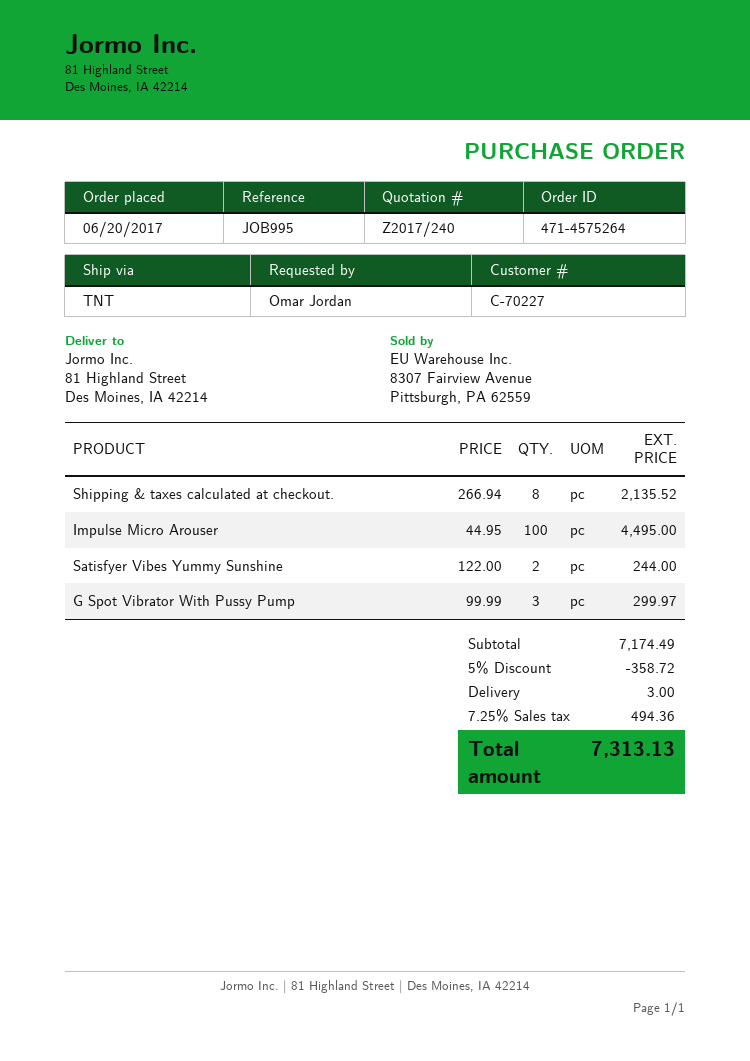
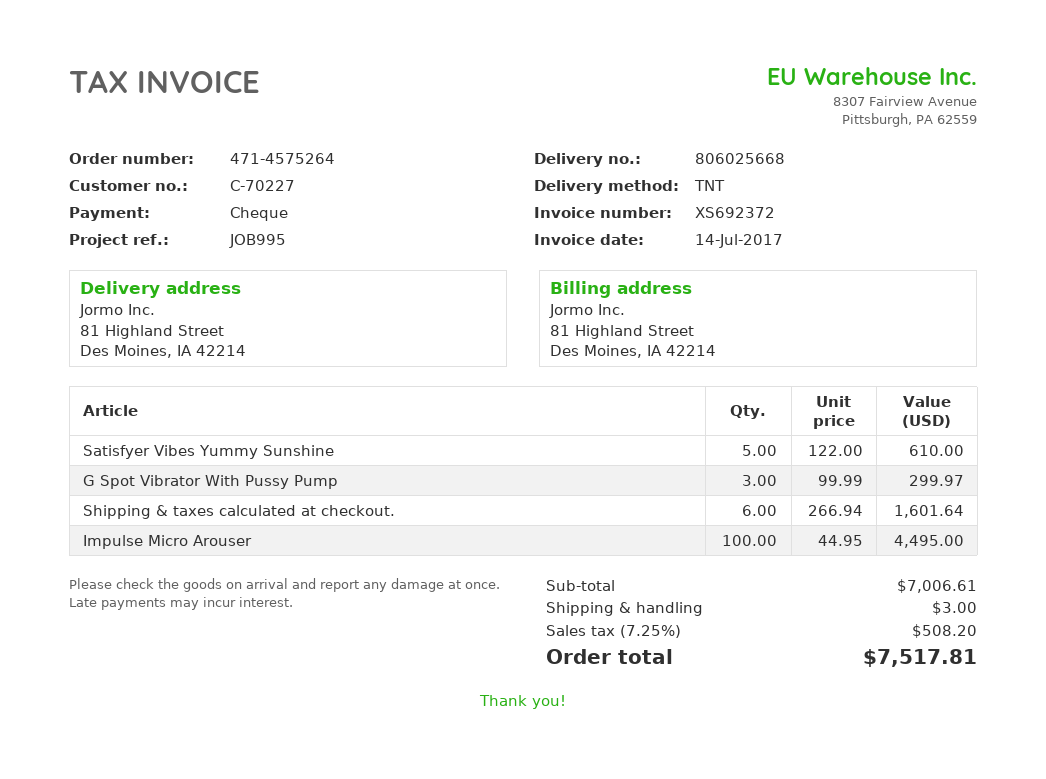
Shipping & taxes calculated at checkout.: 8 x 266.94 = 2135.52 -> 6 x 266.94 = 1601.64
Satisfyer Vibes Yummy Sunshine: 2 x 122.00 = 244.00 -> 5 x 122.00 = 610.00
subtotal: 7174.49 -> 7006.61
discount: 5% = 358.72 -> none
tax: 7.25% = 494.36 -> 7.25% = 508.20
total: 7313.13 -> 7517.81

